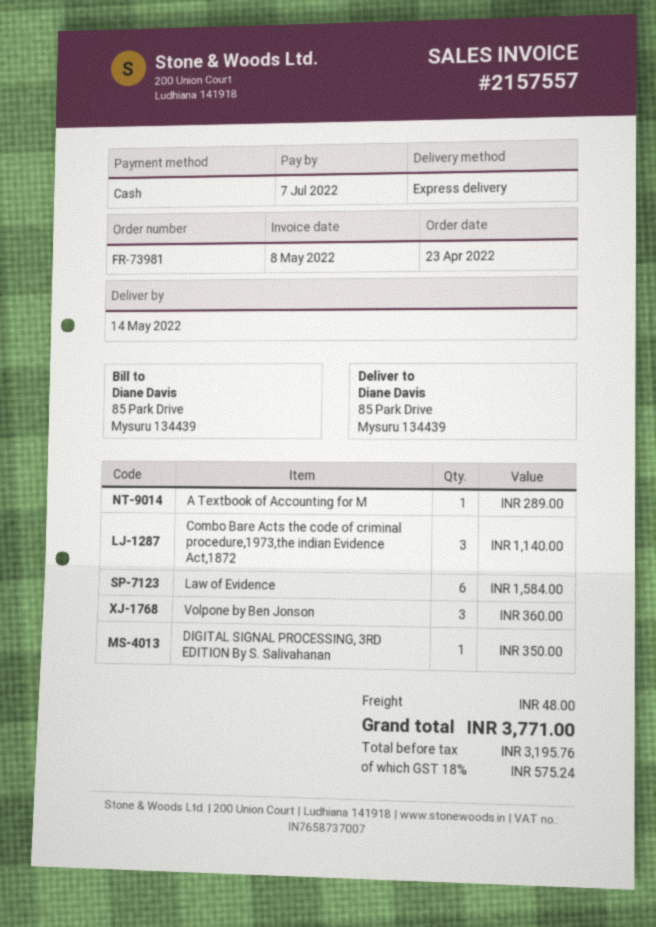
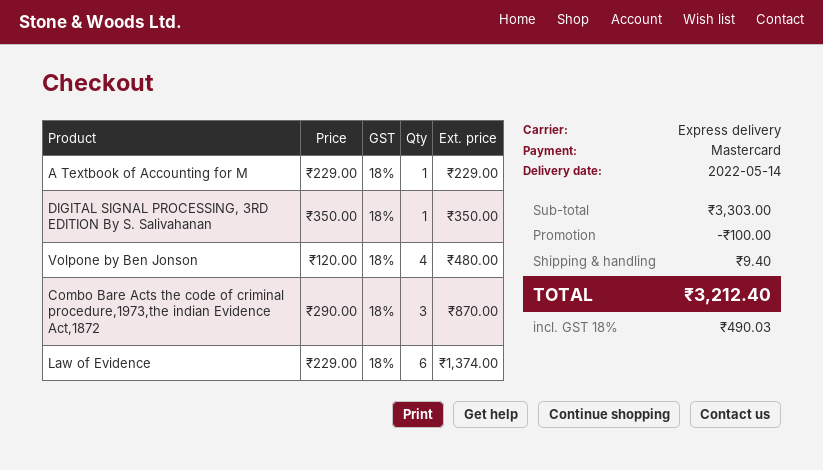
payment method: cash -> Mastercard
A Textbook of Accounting for M: 1 for 289.00 -> 1 for 229.00
Combo Bare Acts the code of criminal procedure,1973,the indian Evidence Act,1872: 3 for 1140.00 -> 3 for 870.00
Law of Evidence: 6 for 1584.00 -> 6 for 1374.00
Volpone by Ben Jonson: 3 for 360.00 -> 4 for 480.00
discount: none -> 100.00
shipping: 48.00 -> 9.40
tax: 18% = 575.24 -> 18% = 490.03
total: 3771.00 -> 3212.40

